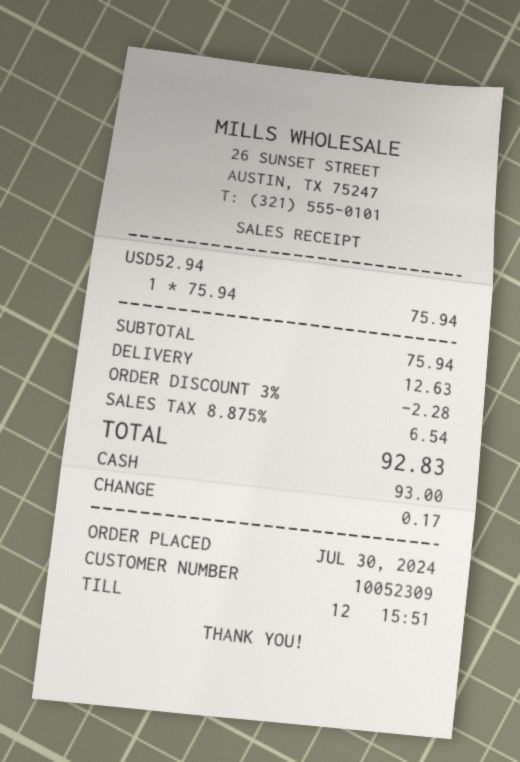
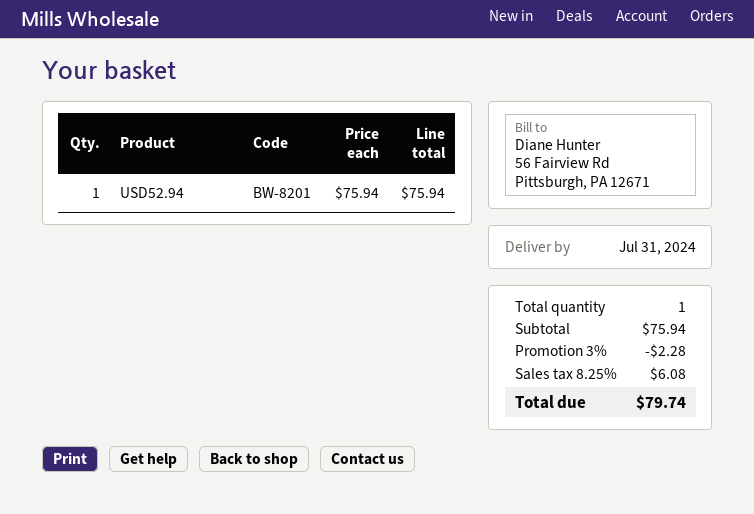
shipping: 12.63 -> none
tax: 8.875% = 6.54 -> 8.25% = 6.08
total: 92.83 -> 79.74

